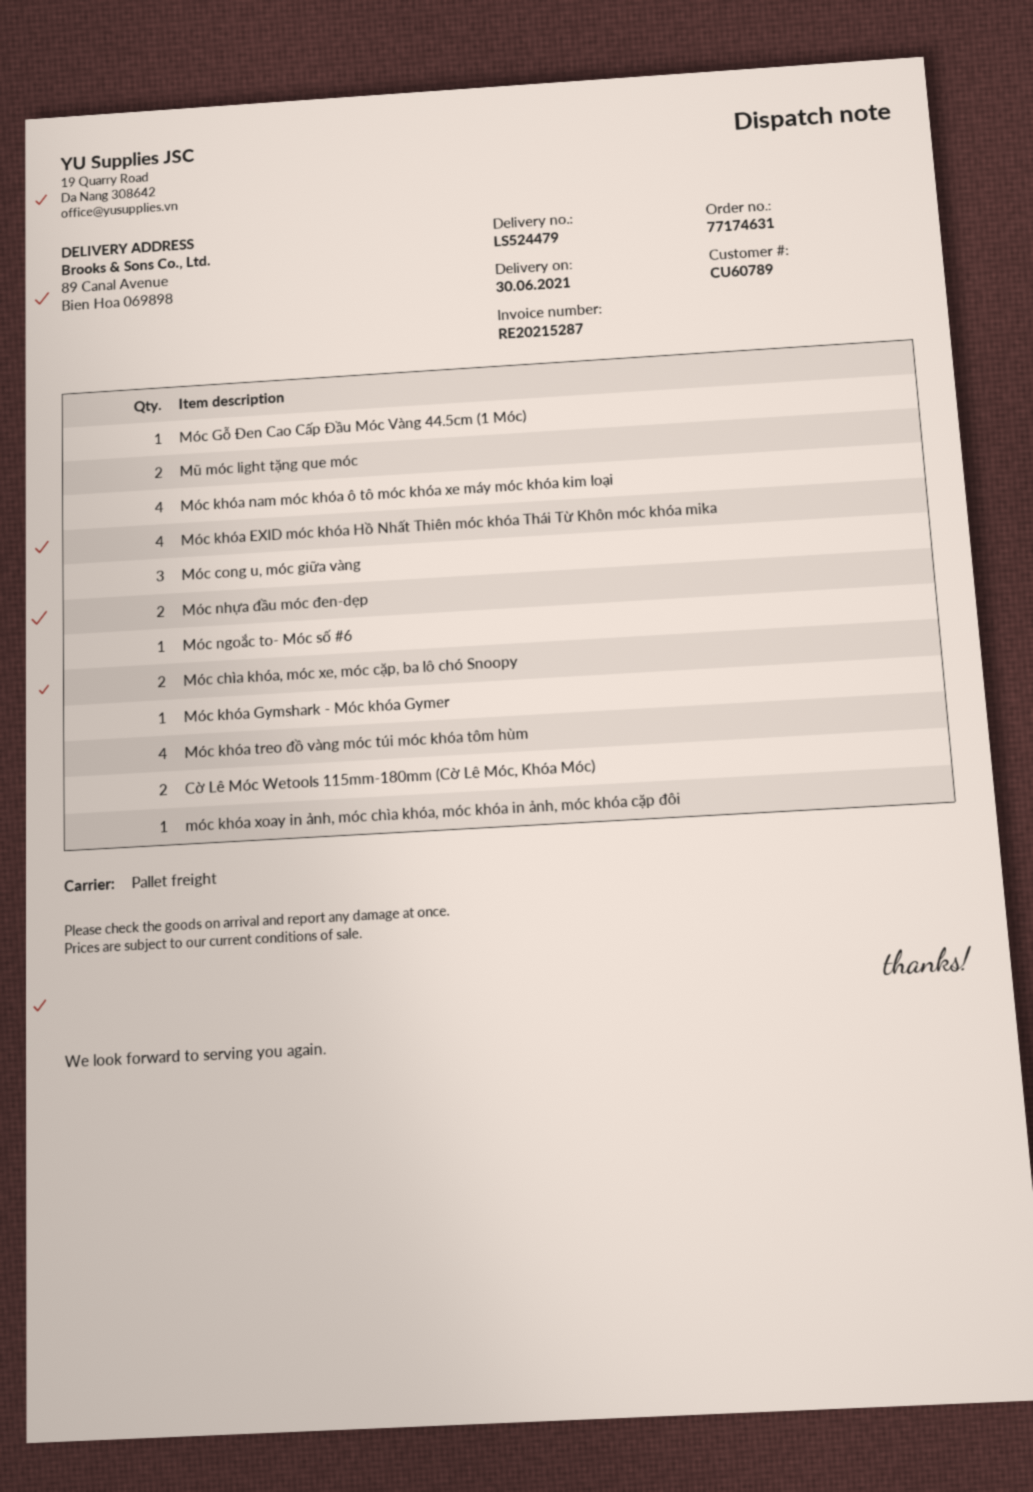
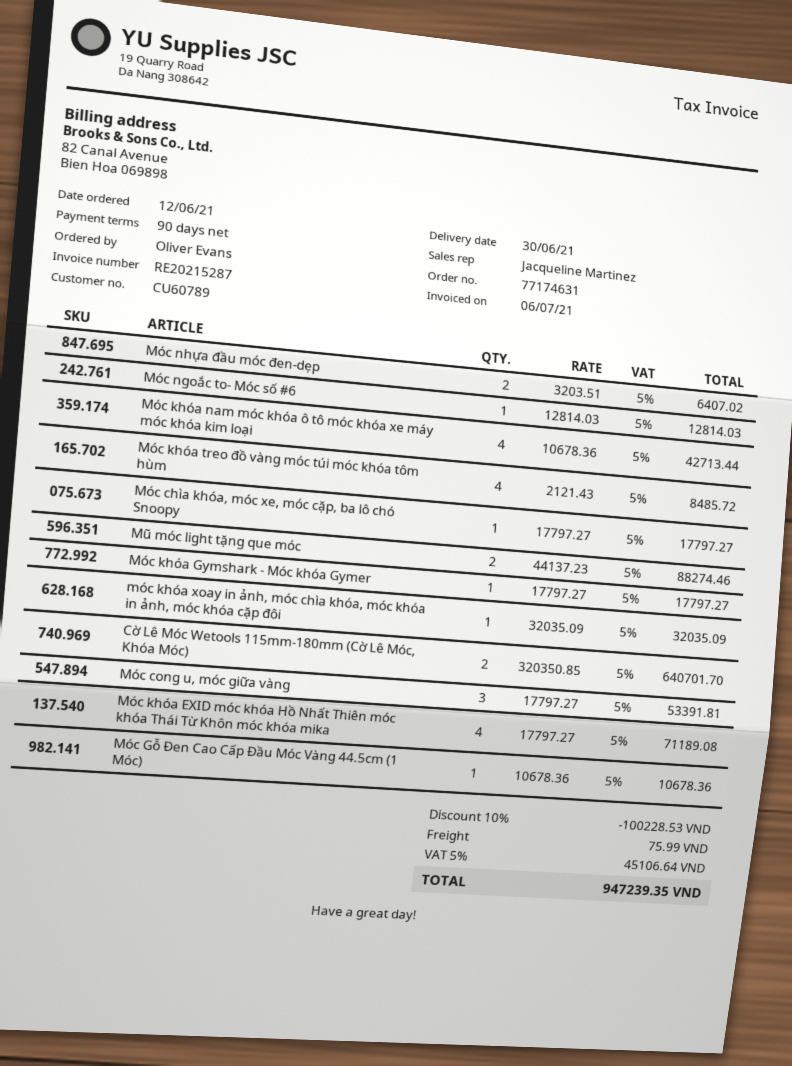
Móc chìa khóa, móc xe, móc cặp, ba lô chó Snoopy: 2 -> 1

